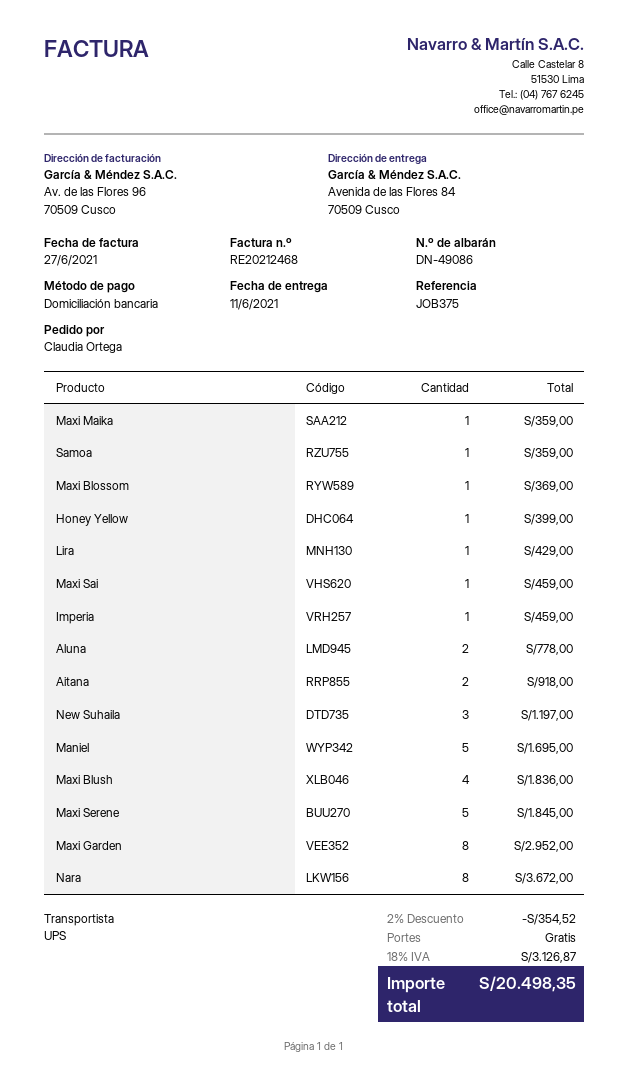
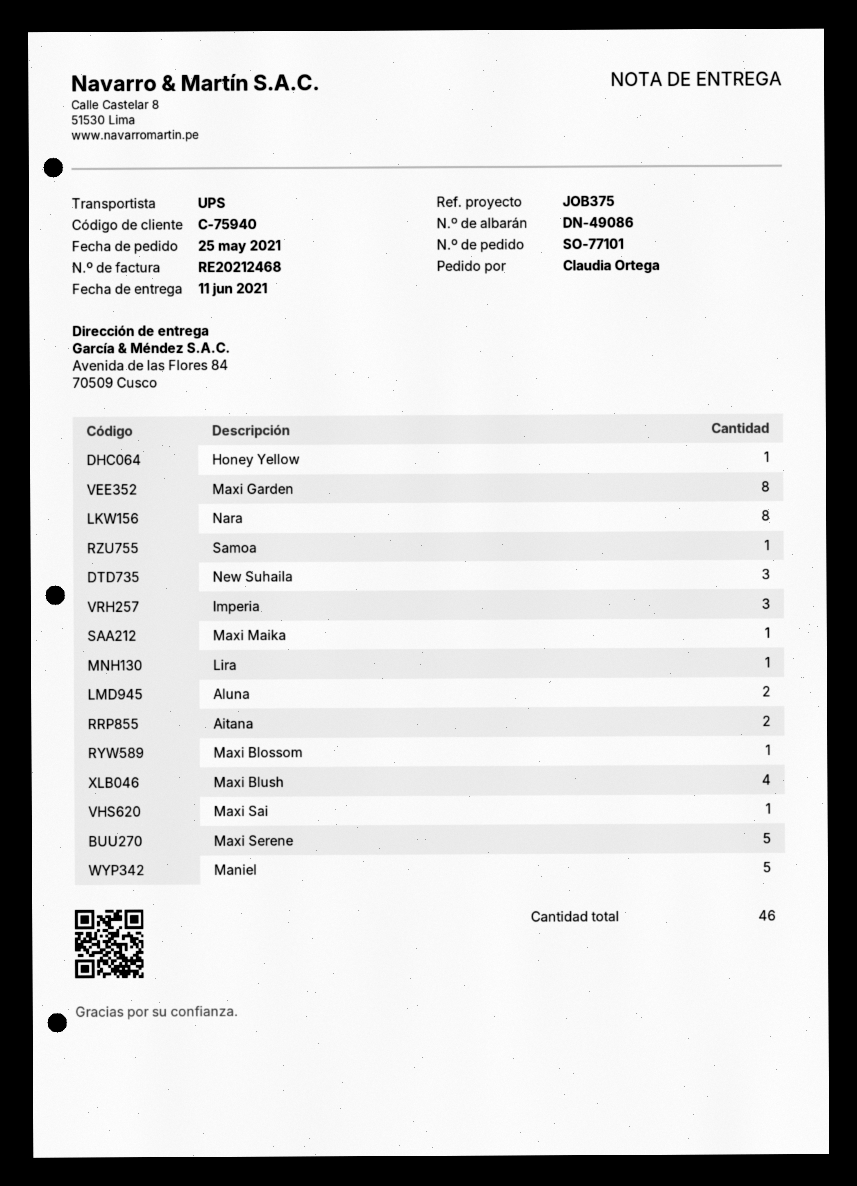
Imperia: 1 -> 3

